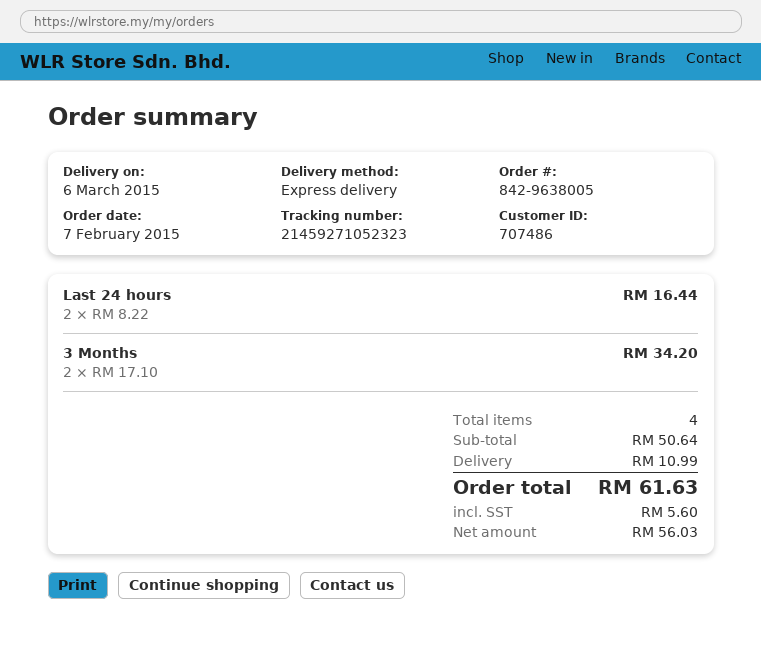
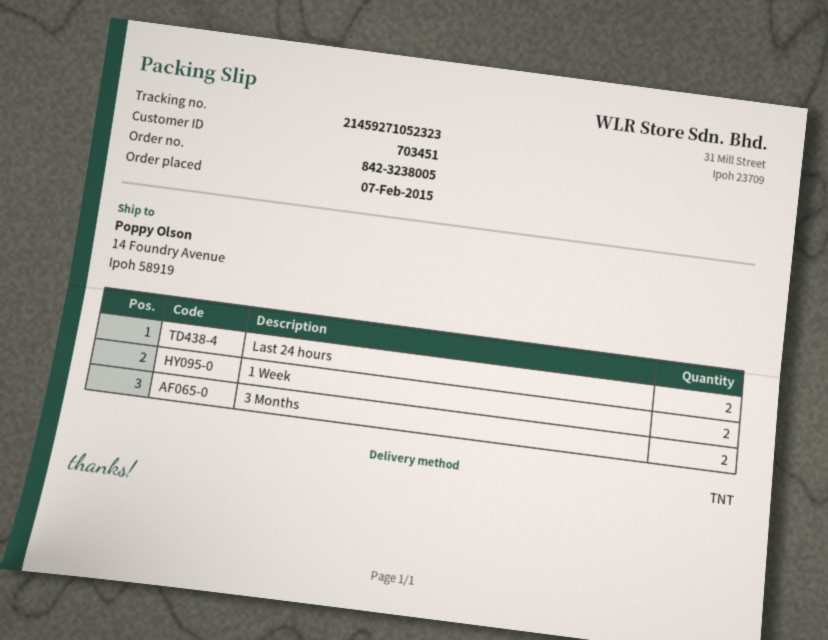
order number: 842-9638005 -> 842-3238005
customer number: 707486 -> 703451
shipping method: express -> TNT
1 Week: none -> 2

